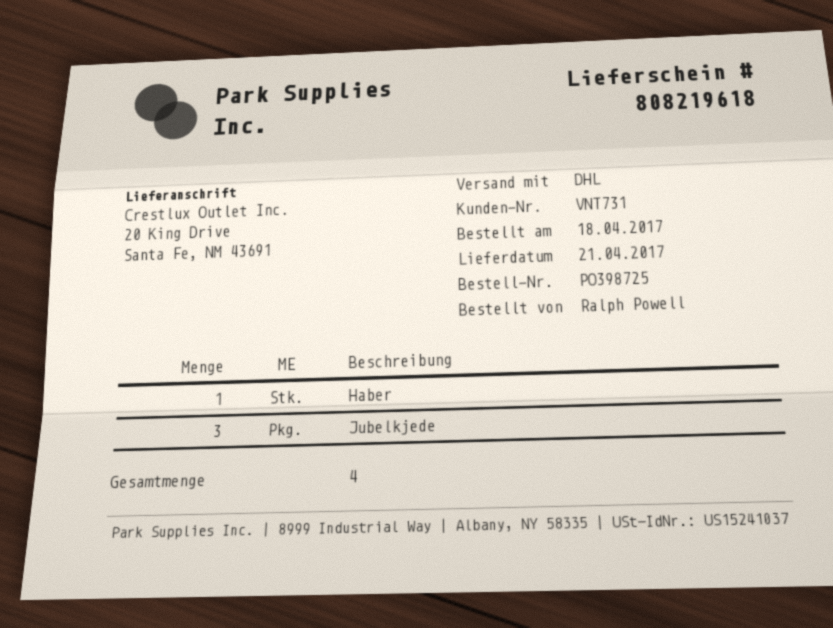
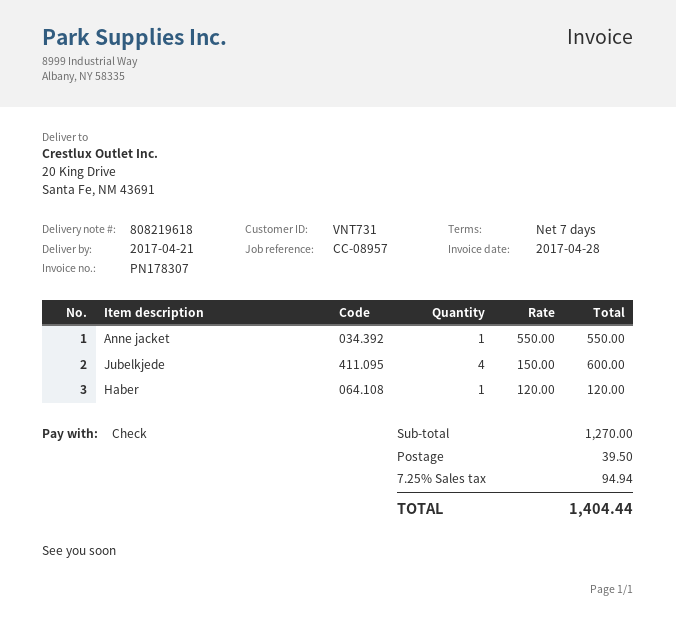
Jubelkjede: 3 -> 4
Anne jacket: none -> 1

